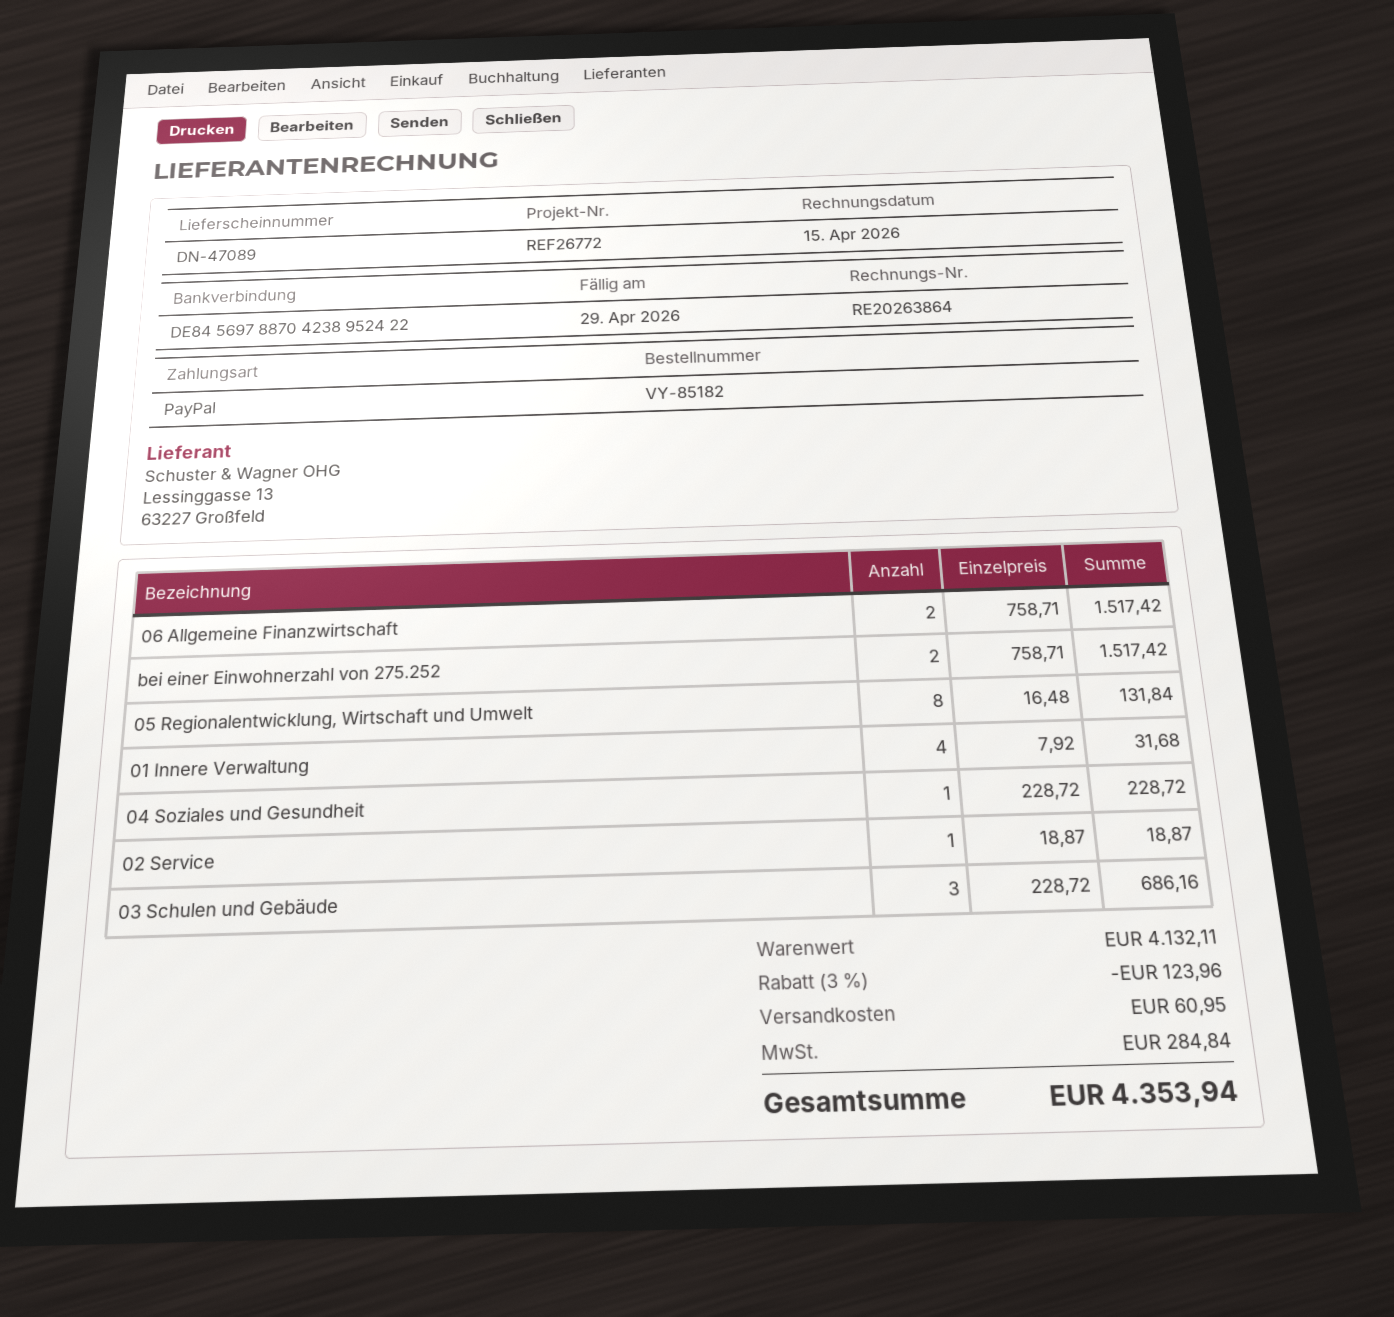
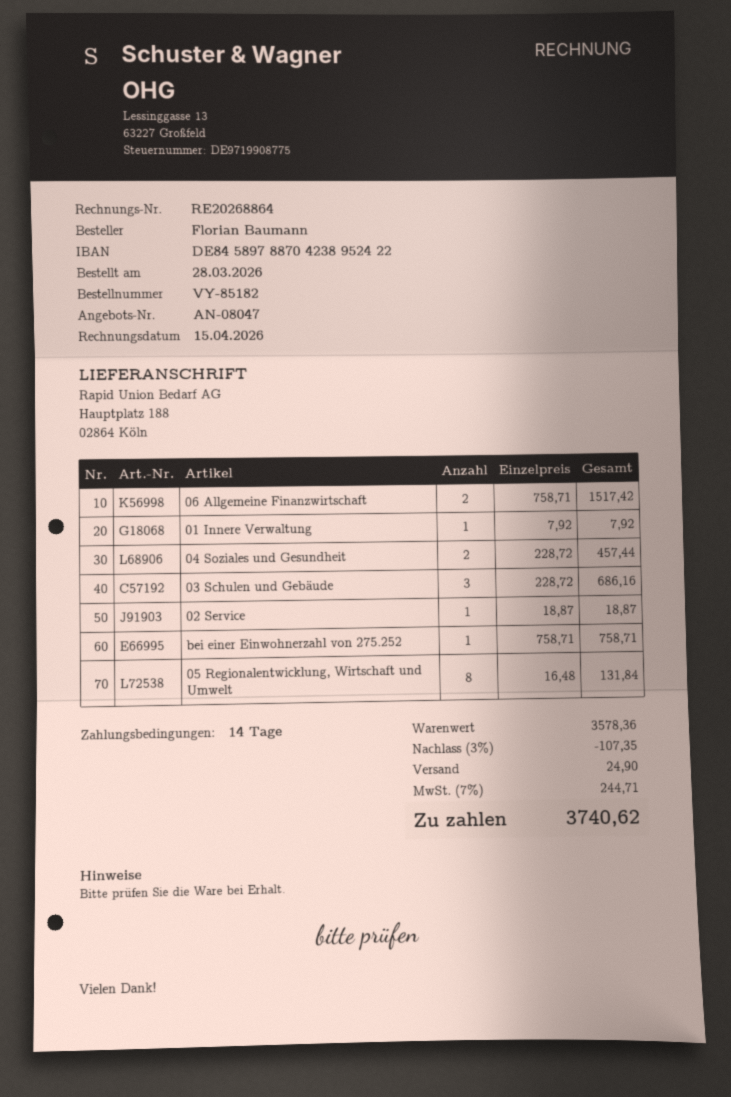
invoice number: RE20263864 -> RE20268864
bank account: DE84569788704238952422 -> DE84589788704238952422
bei einer Einwohnerzahl von 275.252: 2 x 758.71 = 1517.42 -> 1 x 758.71 = 758.71
01 Innere Verwaltung: 4 x 7.92 = 31.68 -> 1 x 7.92 = 7.92
04 Soziales und Gesundheit: 1 x 228.72 = 228.72 -> 2 x 228.72 = 457.44
subtotal: 4132.11 -> 3578.36
discount: 3% = 123.96 -> 3% = 107.35
shipping: 60.95 -> 24.90
tax: 284.84 -> 244.71
total: 4353.94 -> 3740.62

